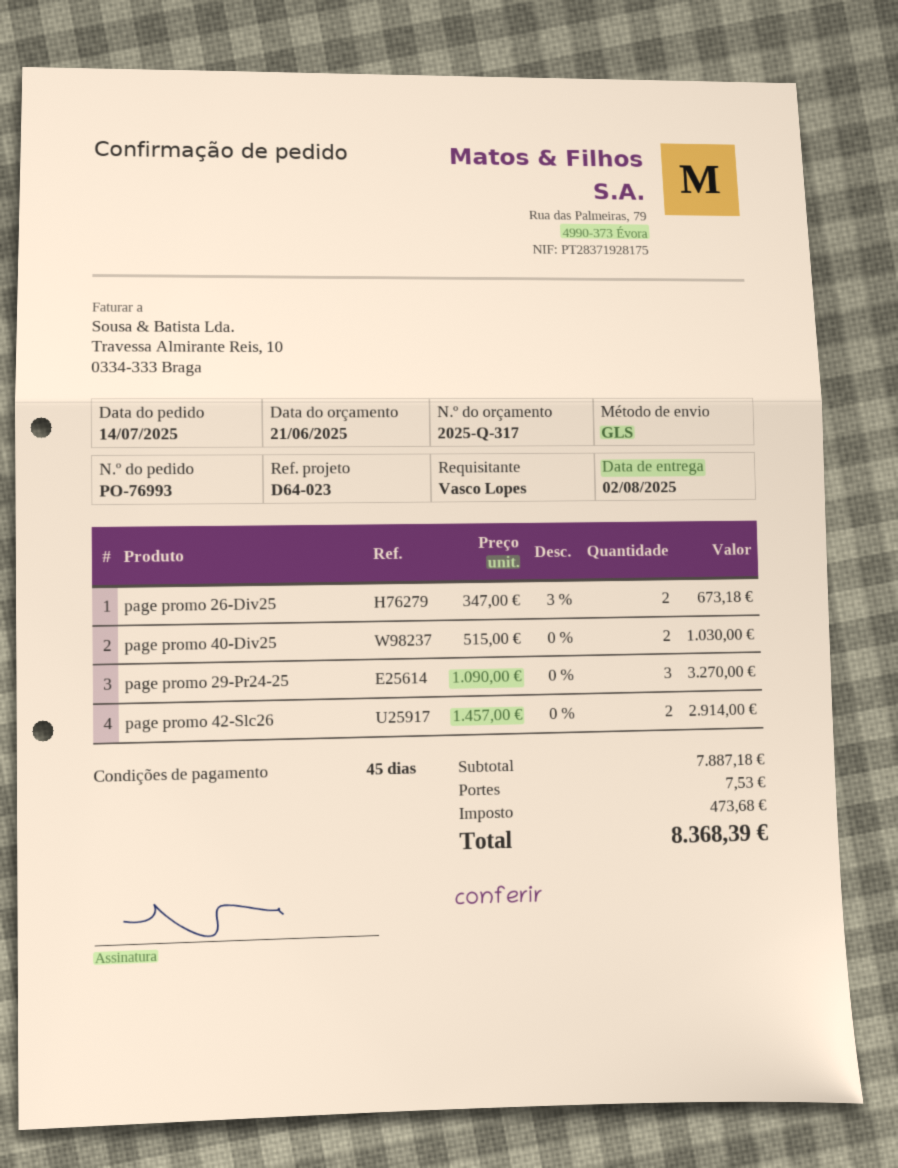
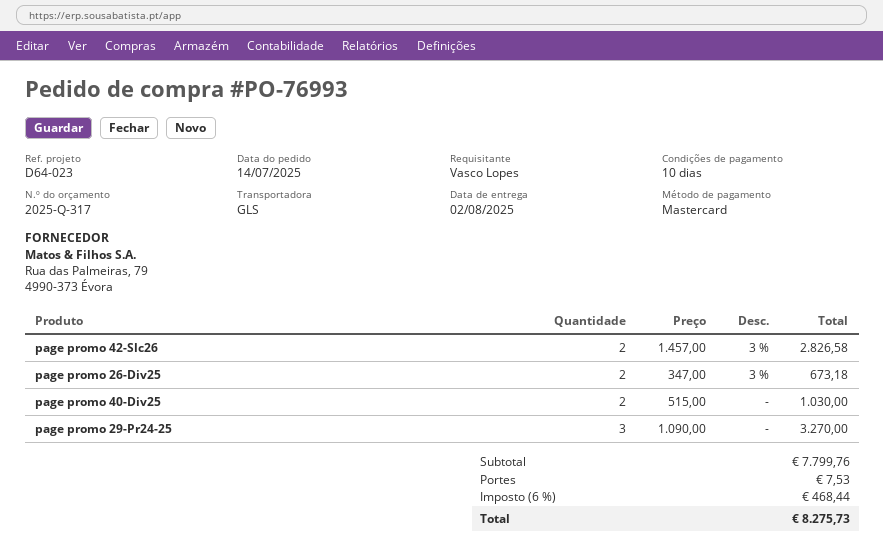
payment terms: 45 days -> 10 days
page promo 42-Slc26: 2 x 1457.00 = 2914.00 -> 2 x 1457.00 - 3% = 2826.58
subtotal: 7887.18 -> 7799.76
tax: 473.68 -> 468.44
total: 8368.39 -> 8275.73

